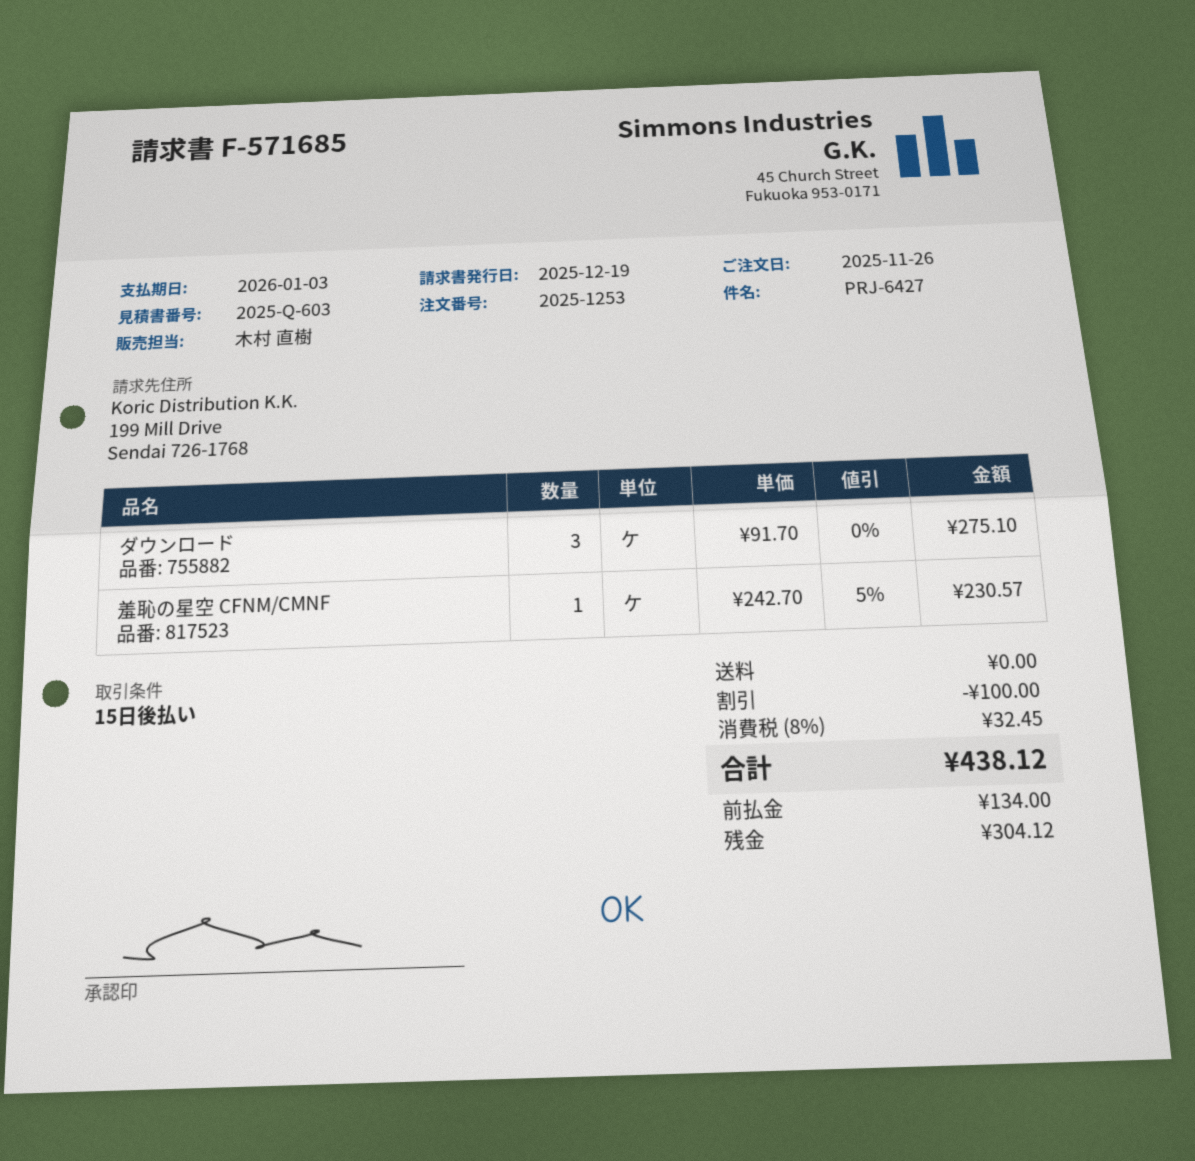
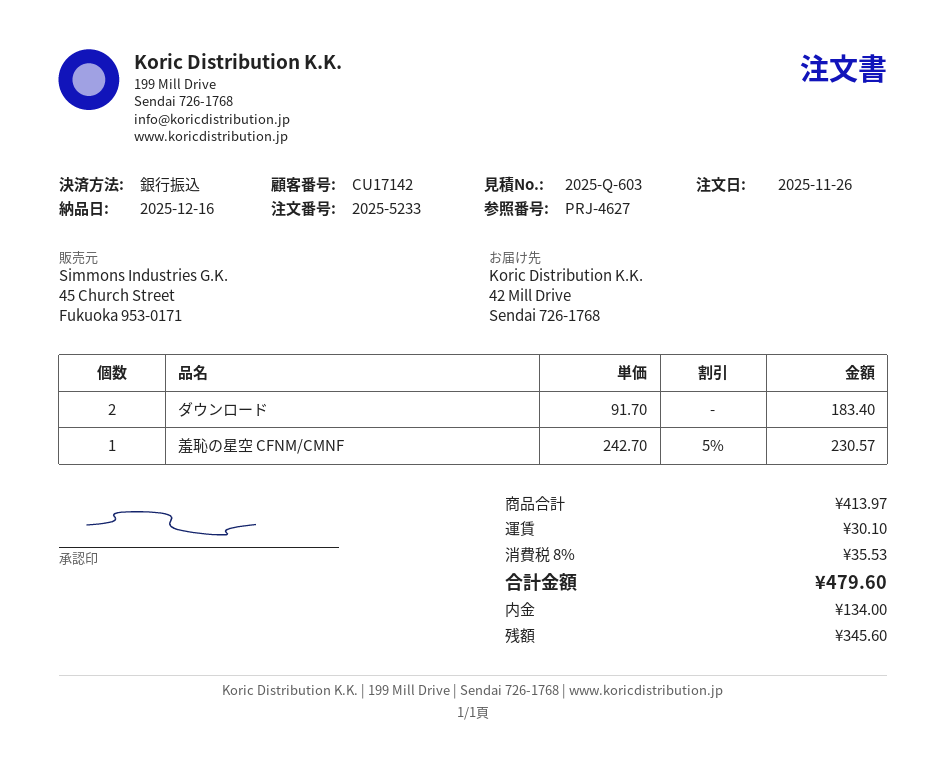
order number: 2025-1253 -> 2025-5233
reference: PRJ-6427 -> PRJ-4627
ダウンロード: 3 x 91.70 = 275.10 -> 2 x 91.70 = 183.40
discount: 100.00 -> none
shipping: 0.00 -> 30.10
tax: 8% = 32.45 -> 8% = 35.53
total: 438.12 -> 479.60
balance: 304.12 -> 345.60

